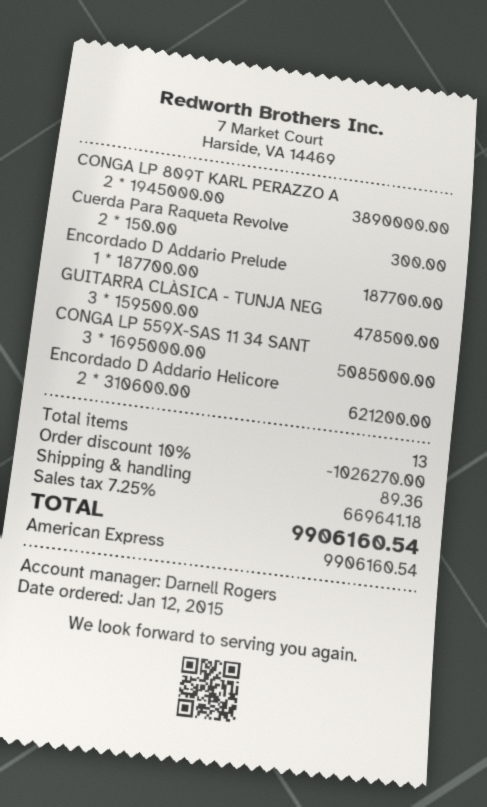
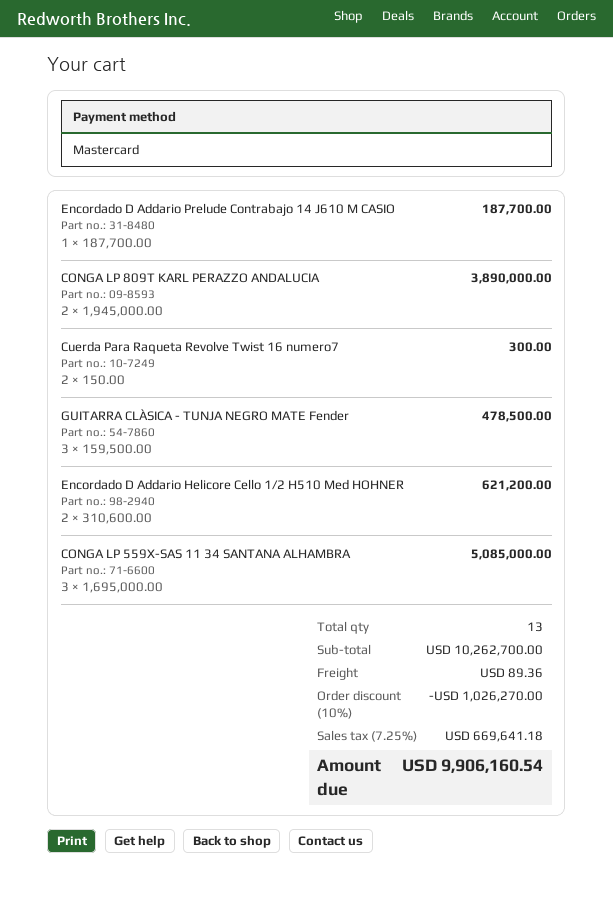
payment method: American Express -> Mastercard

